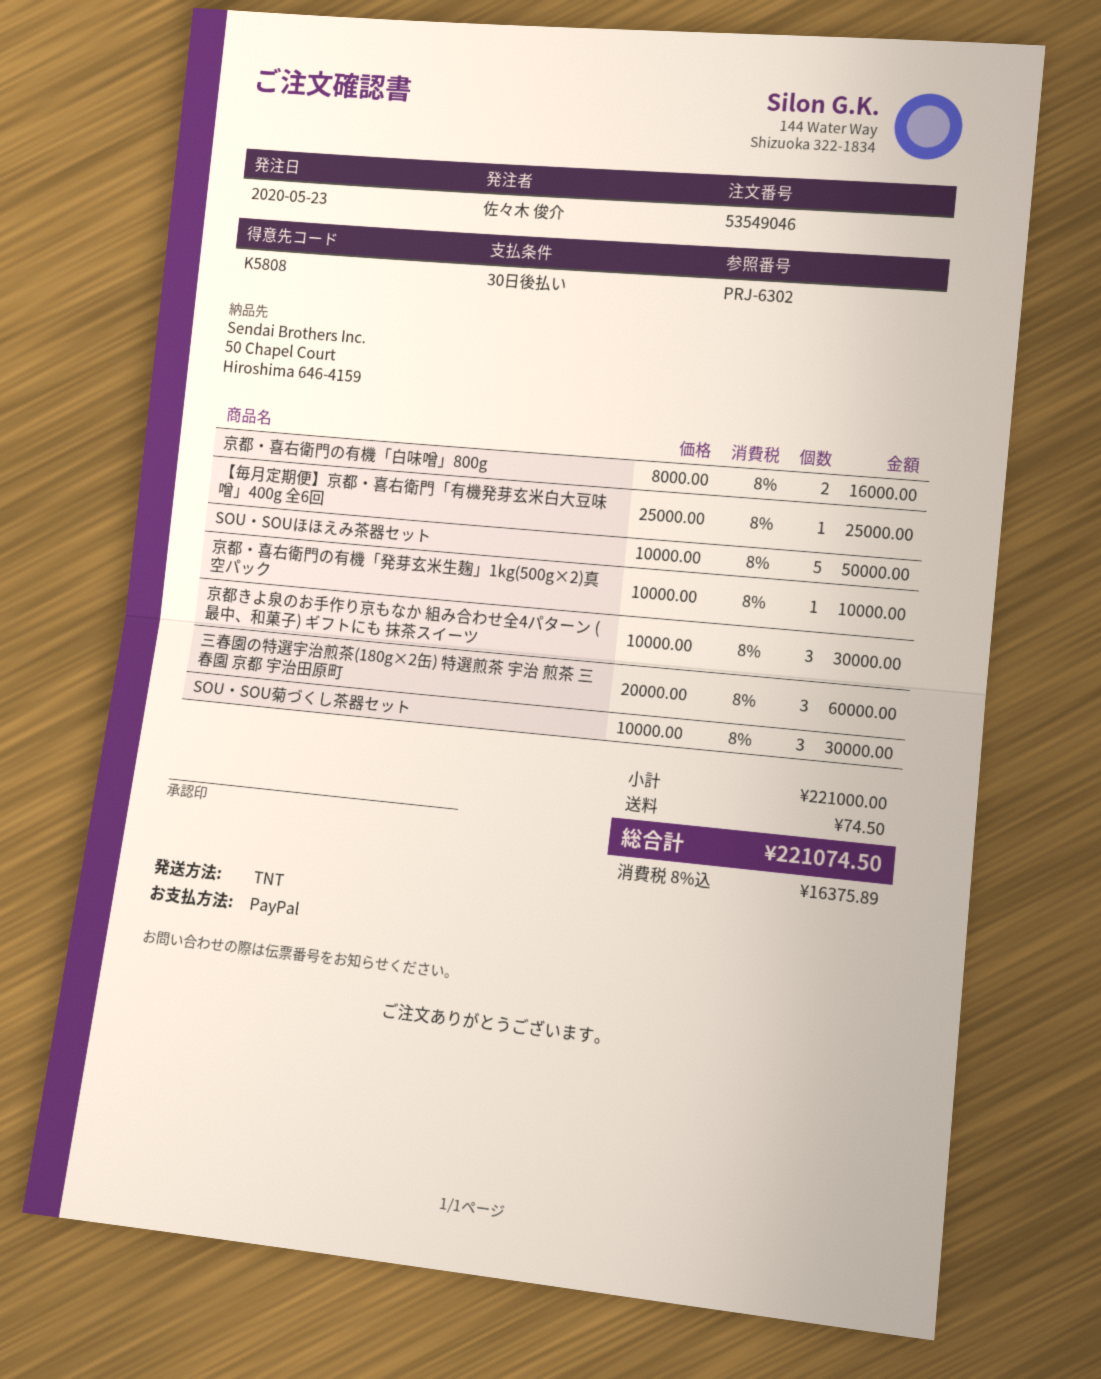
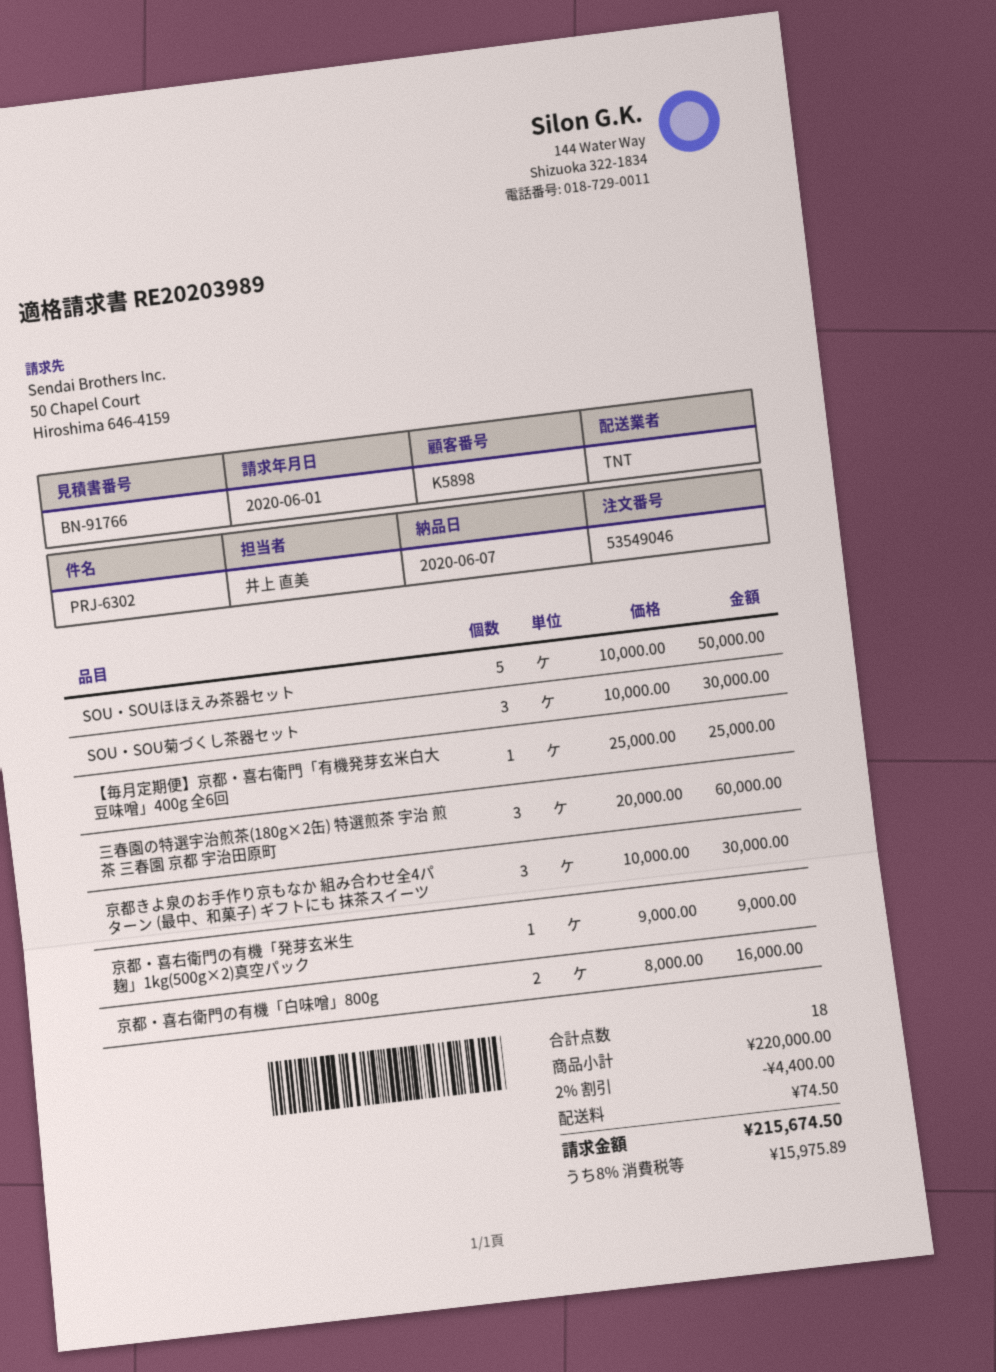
customer number: K5808 -> K5898
京都・喜右衛門の有機「発芽玄米生麹」1kg(500g×2)真空パック: 1 x 10000.00 = 10000.00 -> 1 x 9000.00 = 9000.00
subtotal: 221000.00 -> 220000.00
discount: none -> 2% = 4400.00
tax: 8% = 16375.89 -> 8% = 15975.89
total: 221074.50 -> 215674.50

